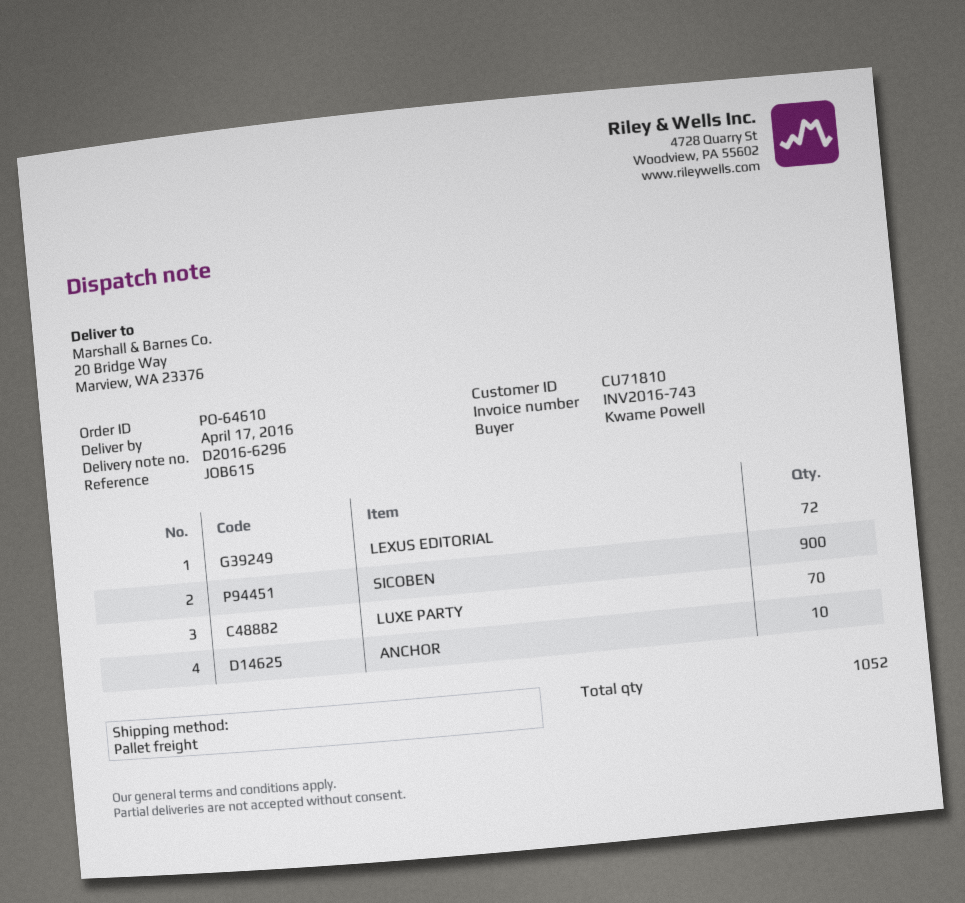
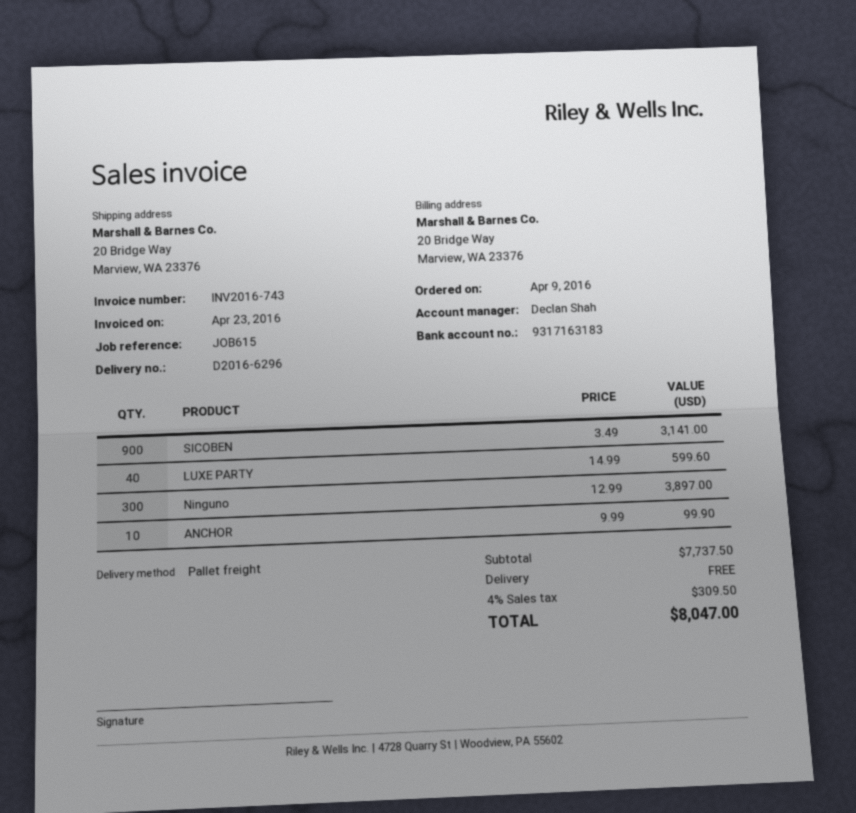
LEXUS EDITORIAL: 72 -> none
LUXE PARTY: 70 -> 40
Ninguno: none -> 300

